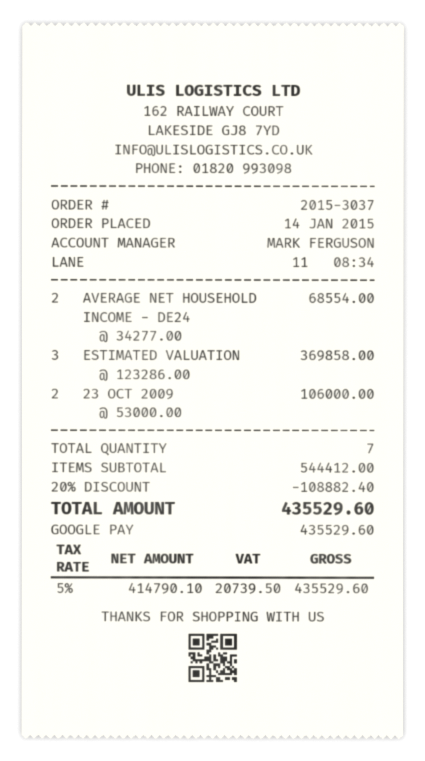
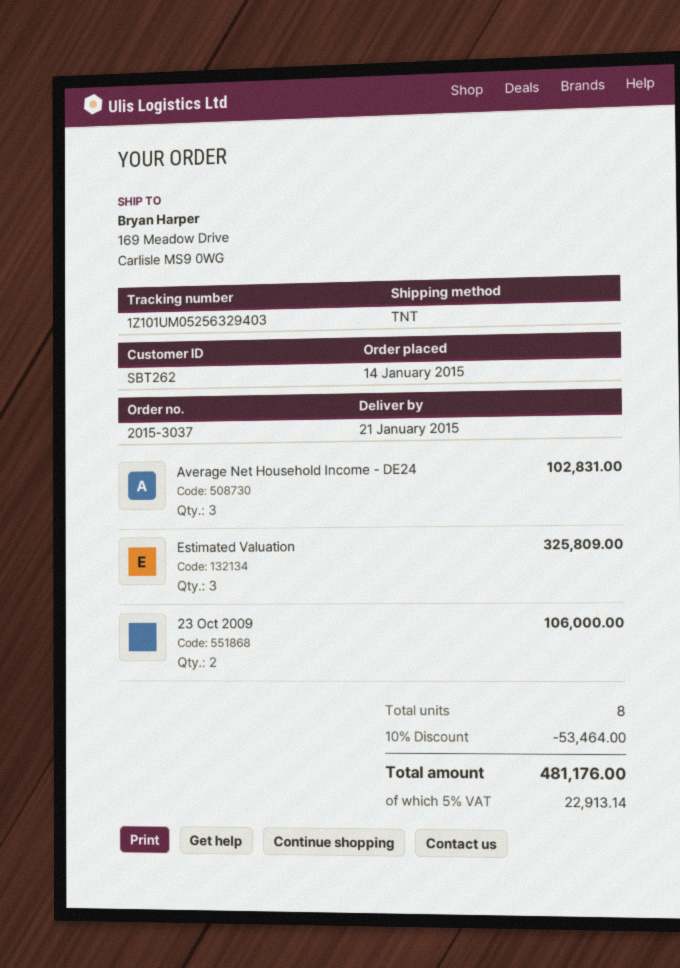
AVERAGE NET HOUSEHOLD INCOME - DE24: 2 for 68554.00 -> 3 for 102831.00
ESTIMATED VALUATION: 3 for 369858.00 -> 3 for 325809.00
total quantity: 7 -> 8
discount: 20% = 108882.40 -> 10% = 53464.00
tax: 5% = 20739.50 -> 5% = 22913.14
total: 435529.60 -> 481176.00

